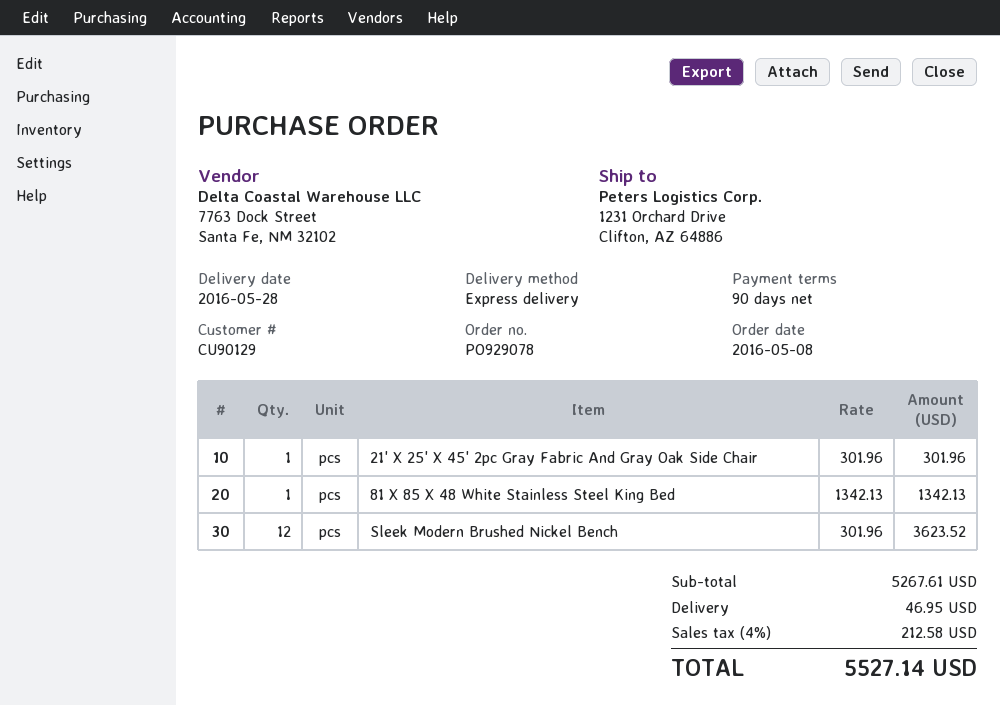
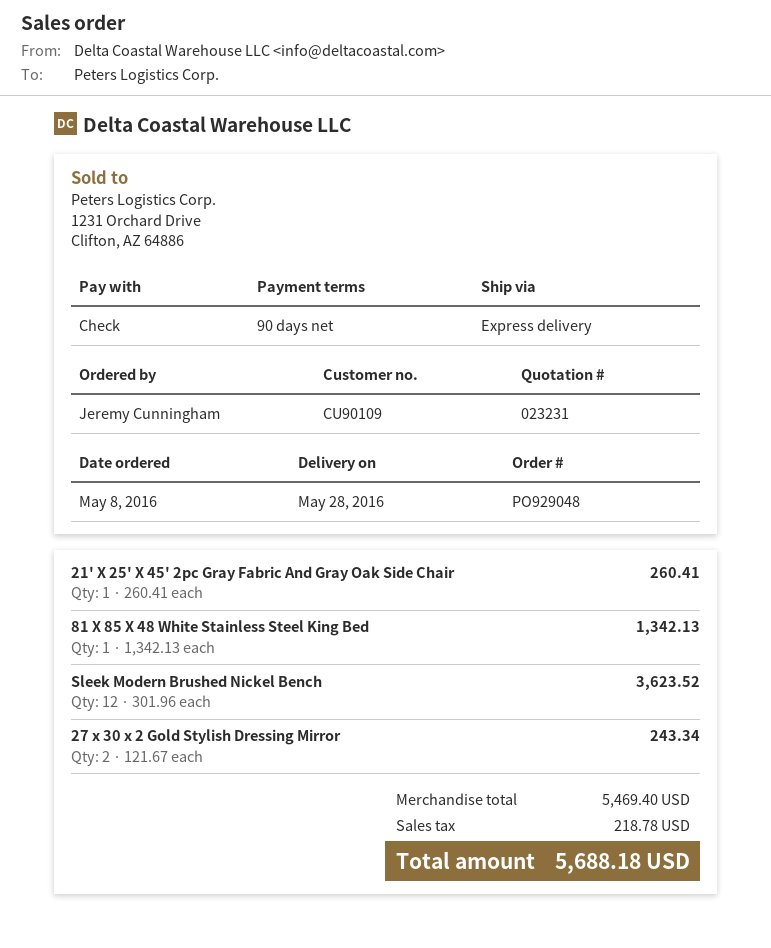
order number: PO929078 -> PO929048
customer number: CU90129 -> CU90109
21' X 25' X 45' 2pc Gray Fabric And Gray Oak Side Chair: 1 x 301.96 = 301.96 -> 1 x 260.41 = 260.41
27 x 30 x 2 Gold Stylish Dressing Mirror: none -> 2 x 121.67 = 243.34
subtotal: 5267.61 -> 5469.40
shipping: 46.95 -> none
tax: 212.58 -> 218.78
total: 5527.14 -> 5688.18

